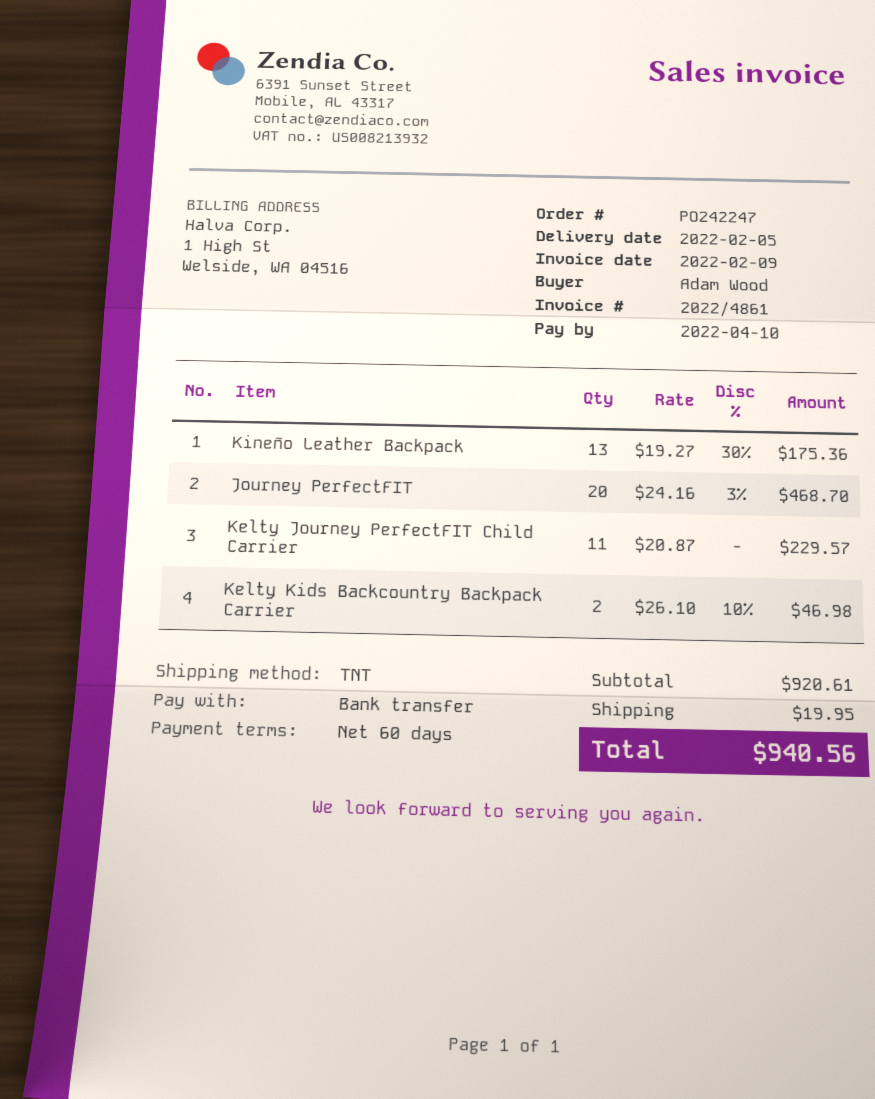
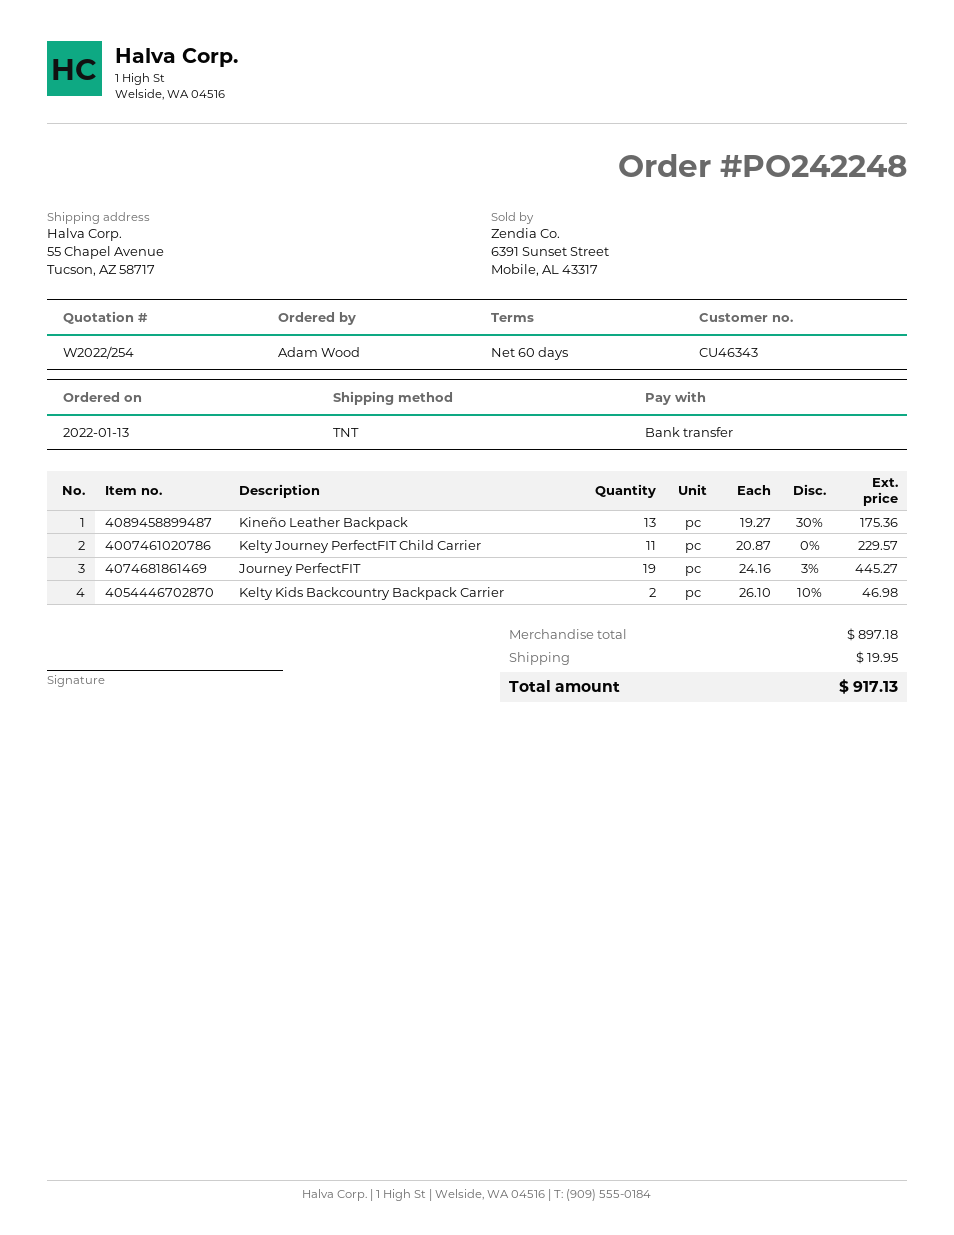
order number: PO242247 -> PO242248
Journey PerfectFIT: 20 x 24.16 - 3% = 468.70 -> 19 x 24.16 - 3% = 445.27
subtotal: 920.61 -> 897.18
total: 940.56 -> 917.13

